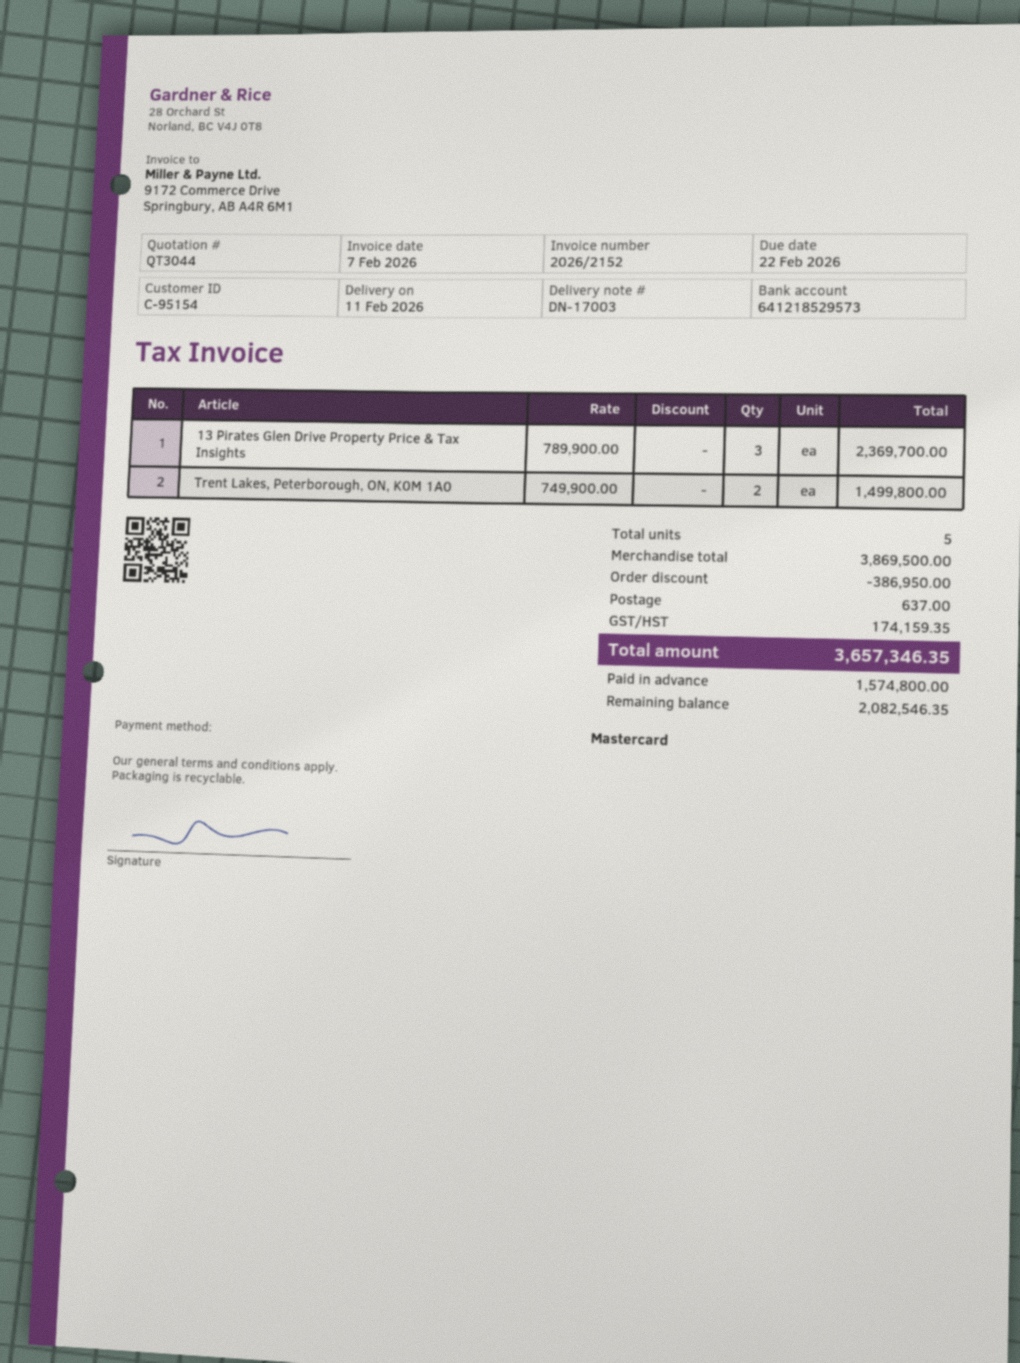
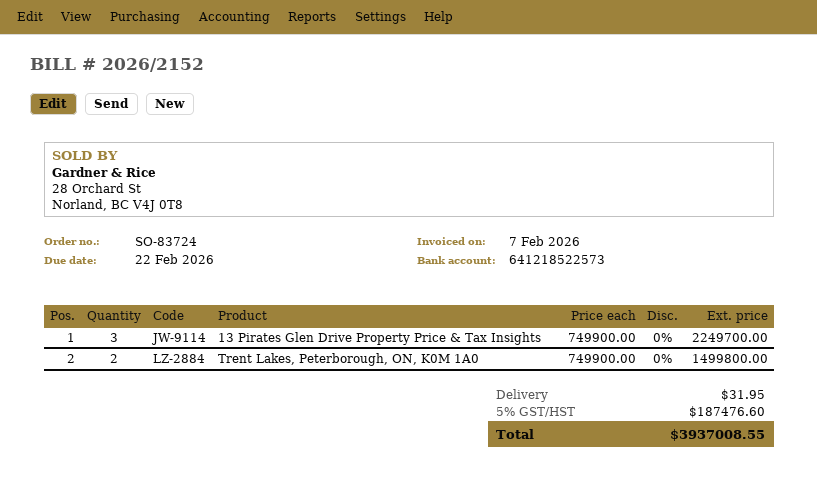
bank account: 641218529573 -> 641218522573
13 Pirates Glen Drive Property Price & Tax Insights: 3 x 789900.00 = 2369700.00 -> 3 x 749900.00 = 2249700.00
discount: 386950.00 -> none
shipping: 637.00 -> 31.95
tax: 174159.35 -> 187476.60
total: 3657346.35 -> 3937008.55

